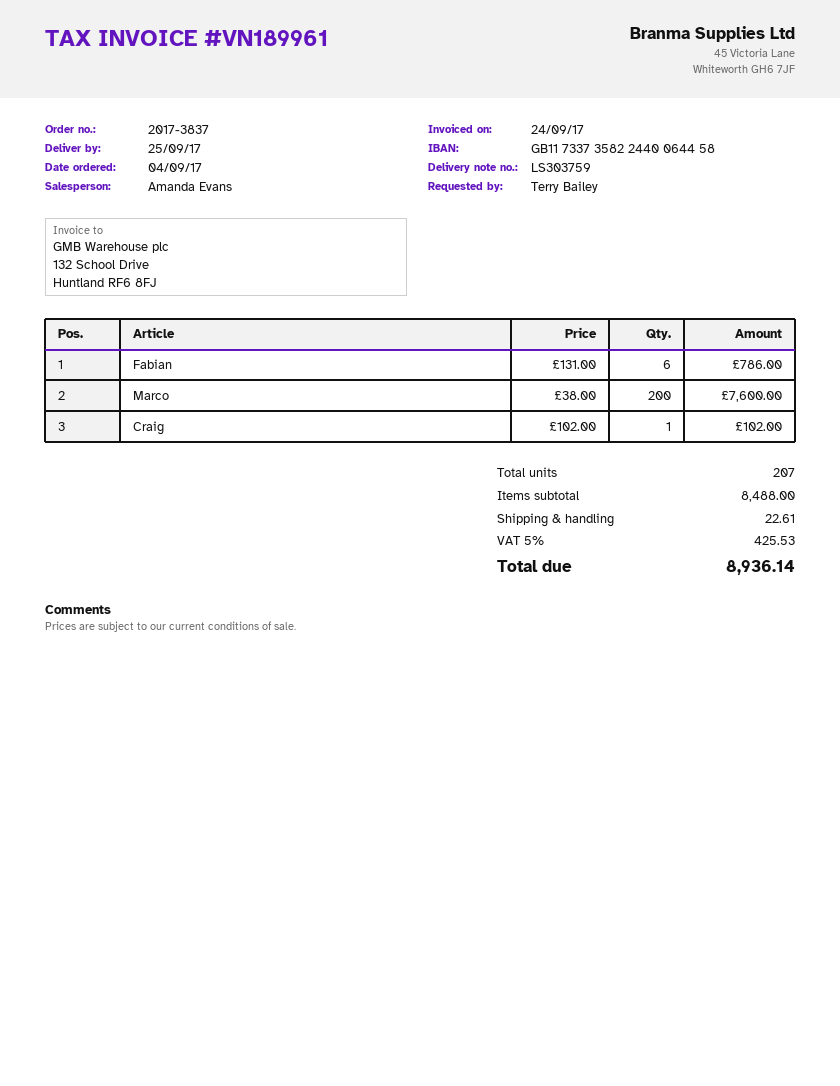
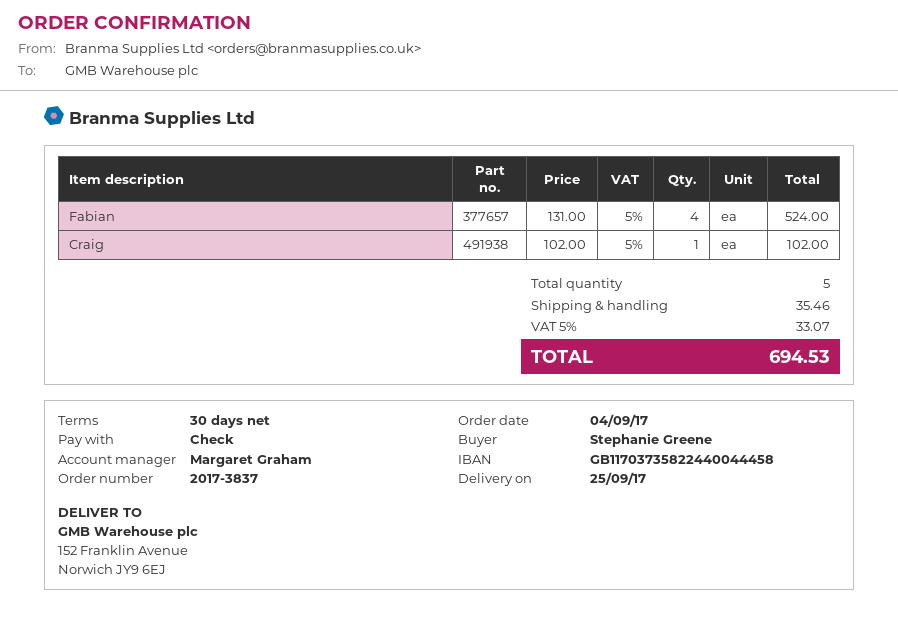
ordered by: Terry Bailey -> Stephanie Greene
sales rep: Amanda Evans -> Margaret Graham
bank account: GB11733735822440064458 -> GB11703735822440044458
Fabian: 6 x 131.00 = 786.00 -> 4 x 131.00 = 524.00
Marco: 200 x 38.00 = 7600.00 -> none
total quantity: 207 -> 5
shipping: 22.61 -> 35.46
tax: 5% = 425.53 -> 5% = 33.07
total: 8936.14 -> 694.53

